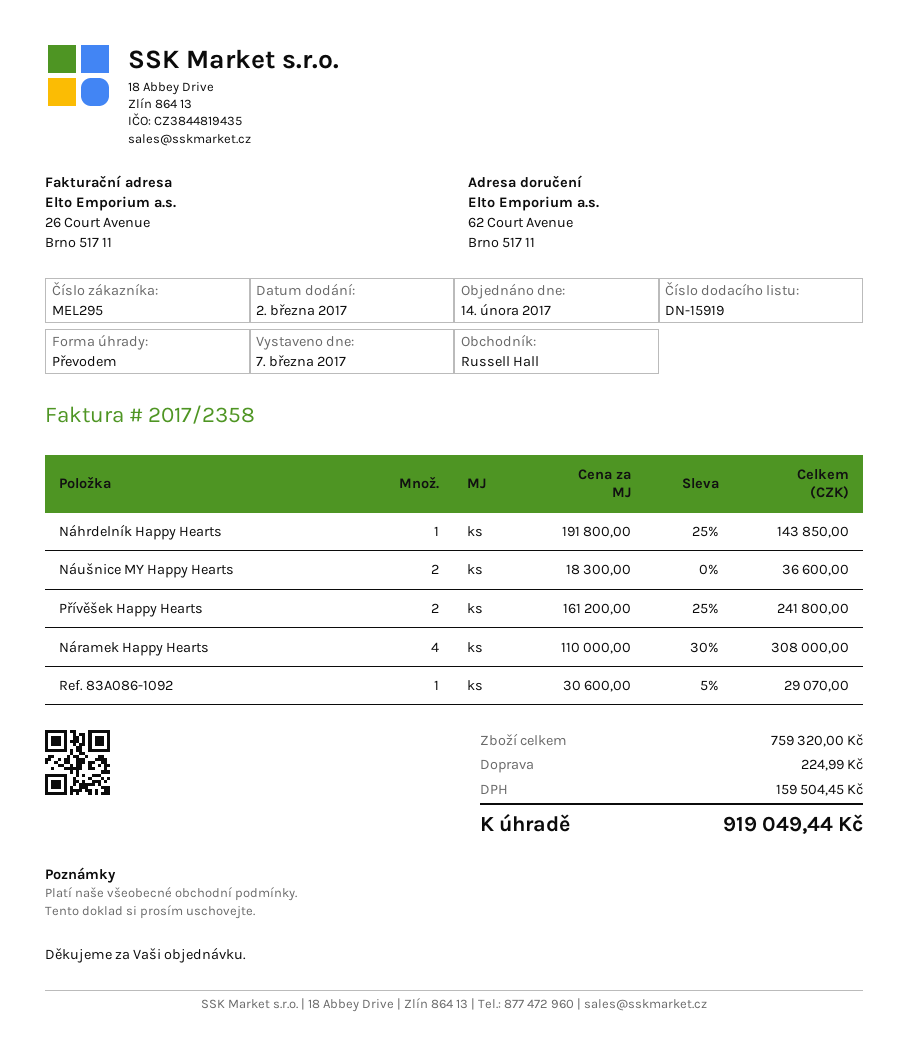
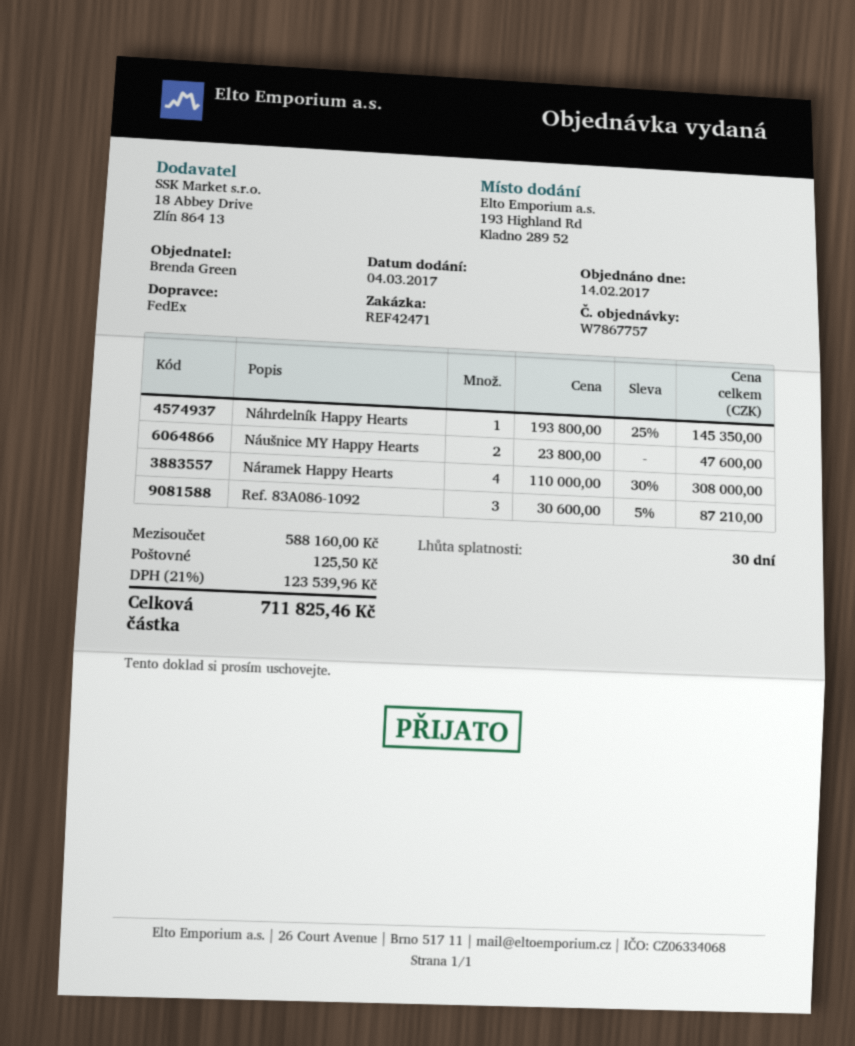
delivery date: 2017-03-02 -> 2017-03-04
ship to: 62 Court Avenue, Brno 517 11 -> 193 Highland Rd, Kladno 289 52
Náhrdelník Happy Hearts: 1 x 191800.00 - 25% = 143850.00 -> 1 x 193800.00 - 25% = 145350.00
Náušnice MY Happy Hearts: 2 x 18300.00 = 36600.00 -> 2 x 23800.00 = 47600.00
Přívěšek Happy Hearts: 2 x 161200.00 - 25% = 241800.00 -> none
Ref. 83A086-1092: 1 x 30600.00 - 5% = 29070.00 -> 3 x 30600.00 - 5% = 87210.00
subtotal: 759320.00 -> 588160.00
shipping: 224.99 -> 125.50
tax: 159504.45 -> 123539.96
total: 919049.44 -> 711825.46

